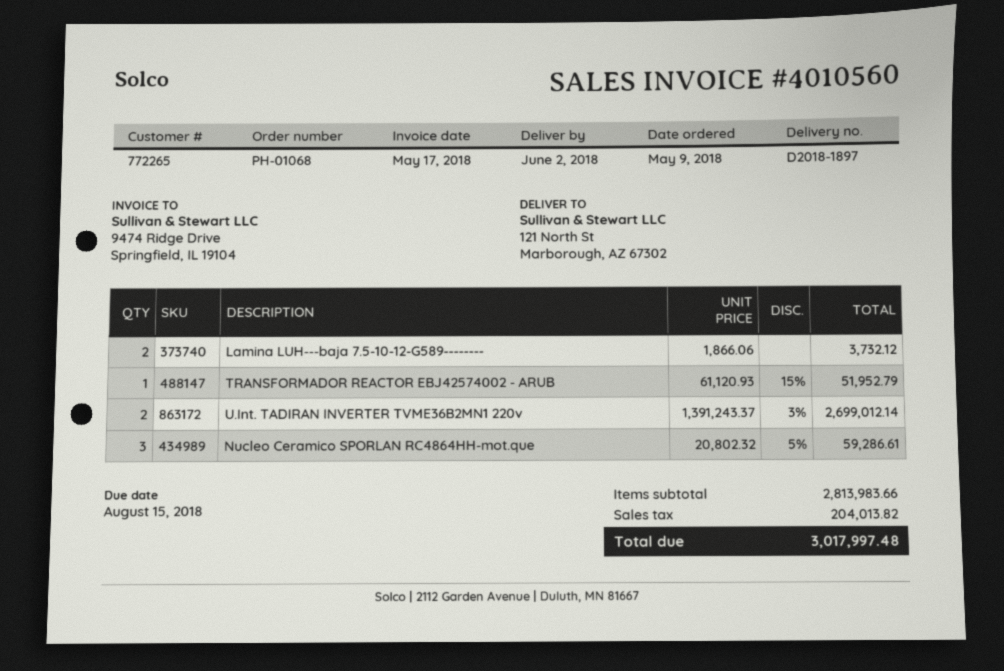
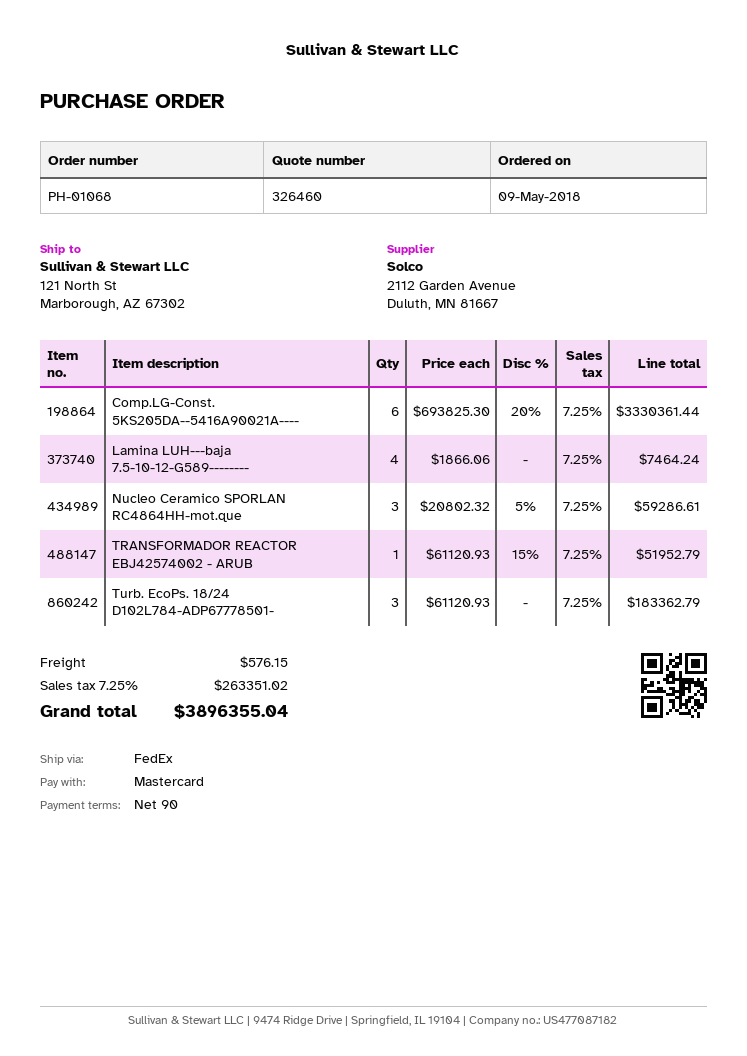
Lamina LUH---baja 7.5-10-12-G589--------: 2 x 1866.06 = 3732.12 -> 4 x 1866.06 = 7464.24
U.Int. TADIRAN INVERTER TVME36B2MN1 220v: 2 x 1391243.37 - 3% = 2699012.14 -> none
Comp.LG-Const. 5KS205DA--5416A90021A----: none -> 6 x 693825.30 - 20% = 3330361.44
Turb. EcoPs. 18/24 D102L784-ADP67778501-: none -> 3 x 61120.93 = 183362.79
shipping: none -> 576.15
tax: 204013.82 -> 263351.02
total: 3017997.48 -> 3896355.04

